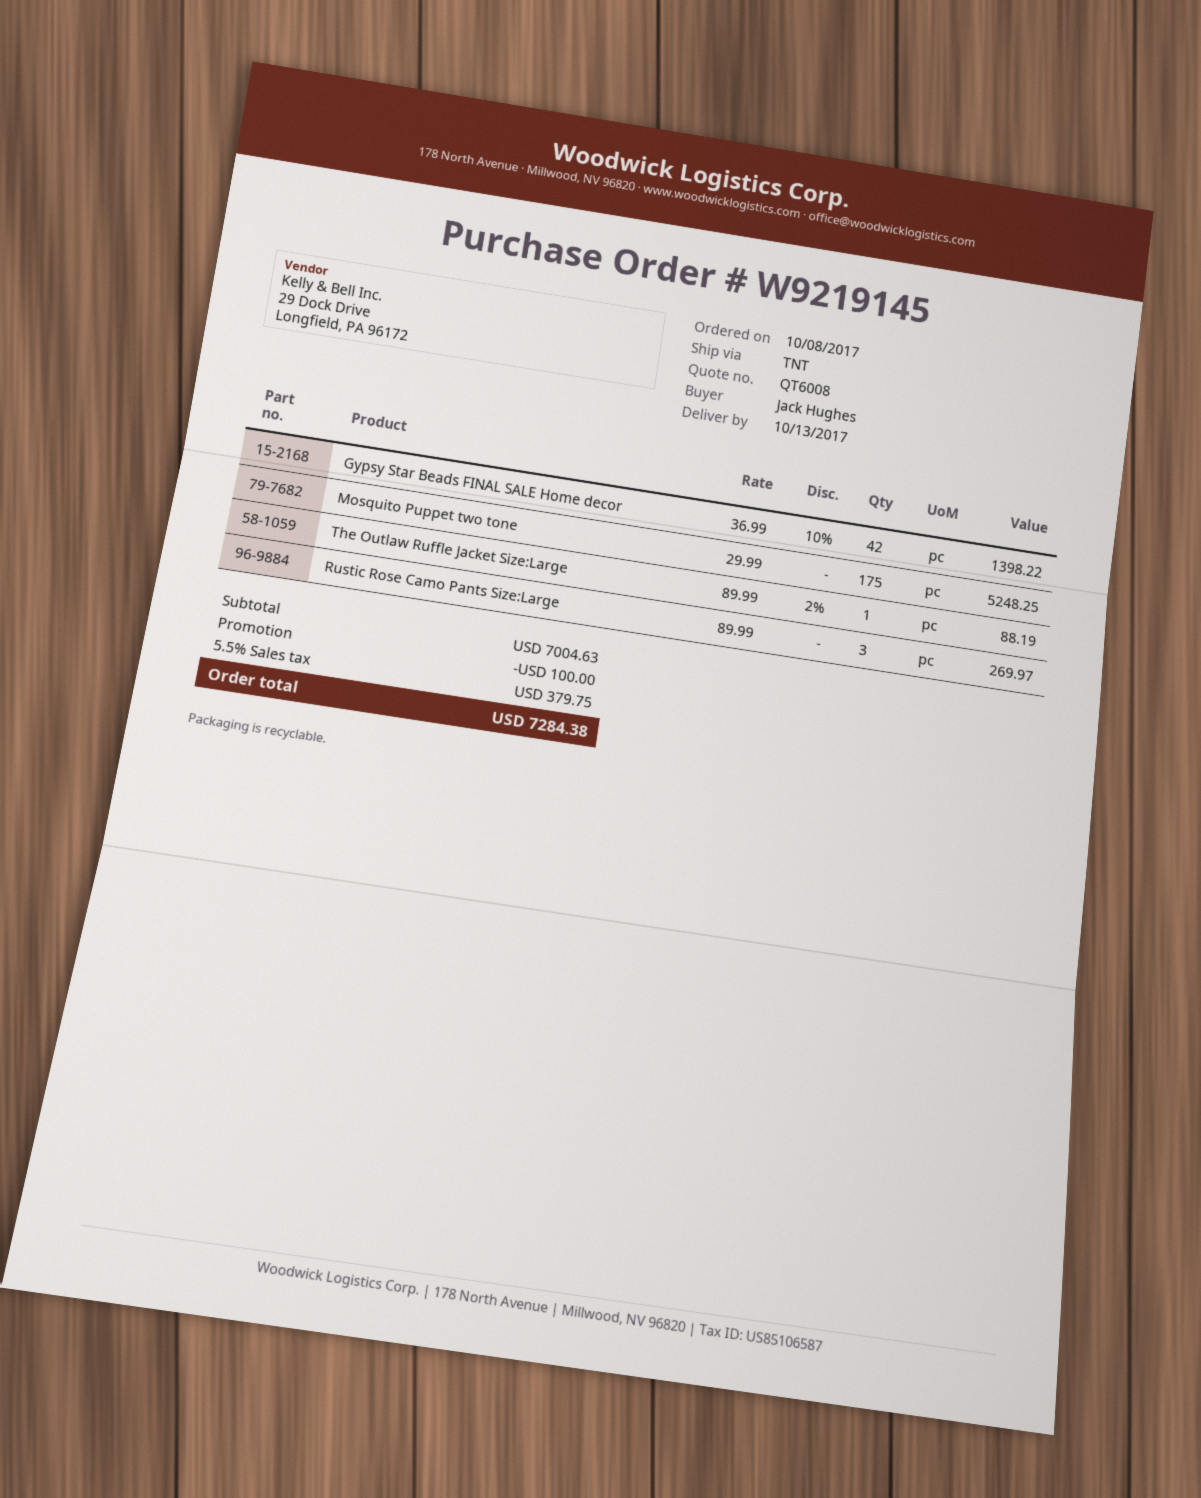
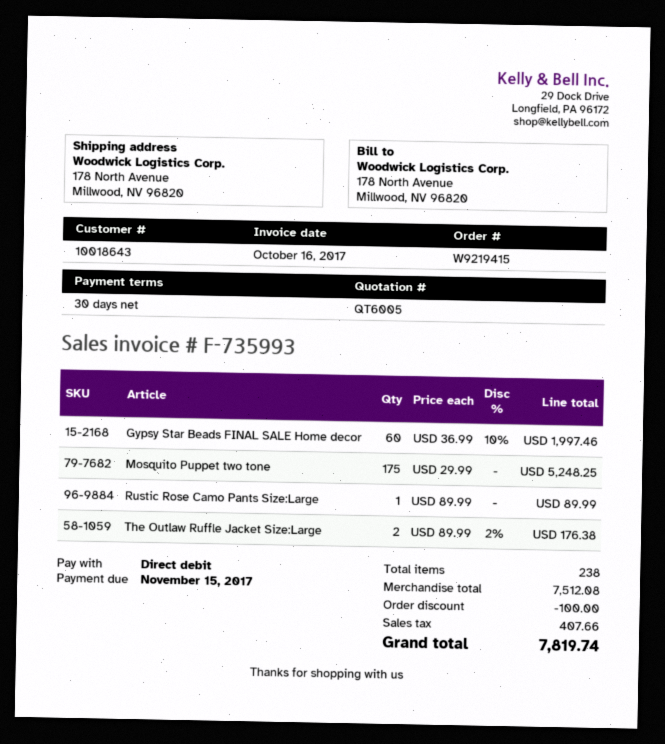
quote number: QT6008 -> QT6005
order number: W9219145 -> W9219415
Gypsy Star Beads FINAL SALE Home decor: 42 x 36.99 - 10% = 1398.22 -> 60 x 36.99 - 10% = 1997.46
The Outlaw Ruffle Jacket Size:Large: 1 x 89.99 - 2% = 88.19 -> 2 x 89.99 - 2% = 176.38
Rustic Rose Camo Pants Size:Large: 3 x 89.99 = 269.97 -> 1 x 89.99 = 89.99
subtotal: 7004.63 -> 7512.08
tax: 379.75 -> 407.66
total: 7284.38 -> 7819.74

